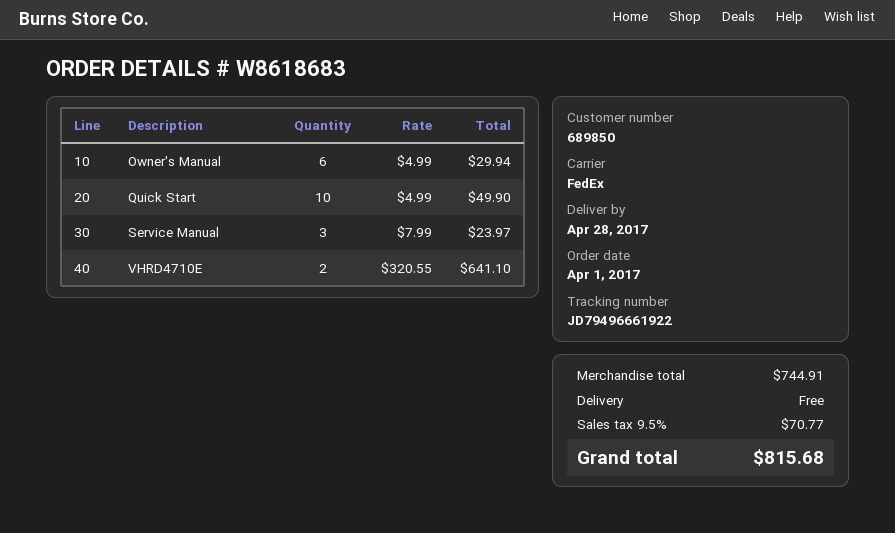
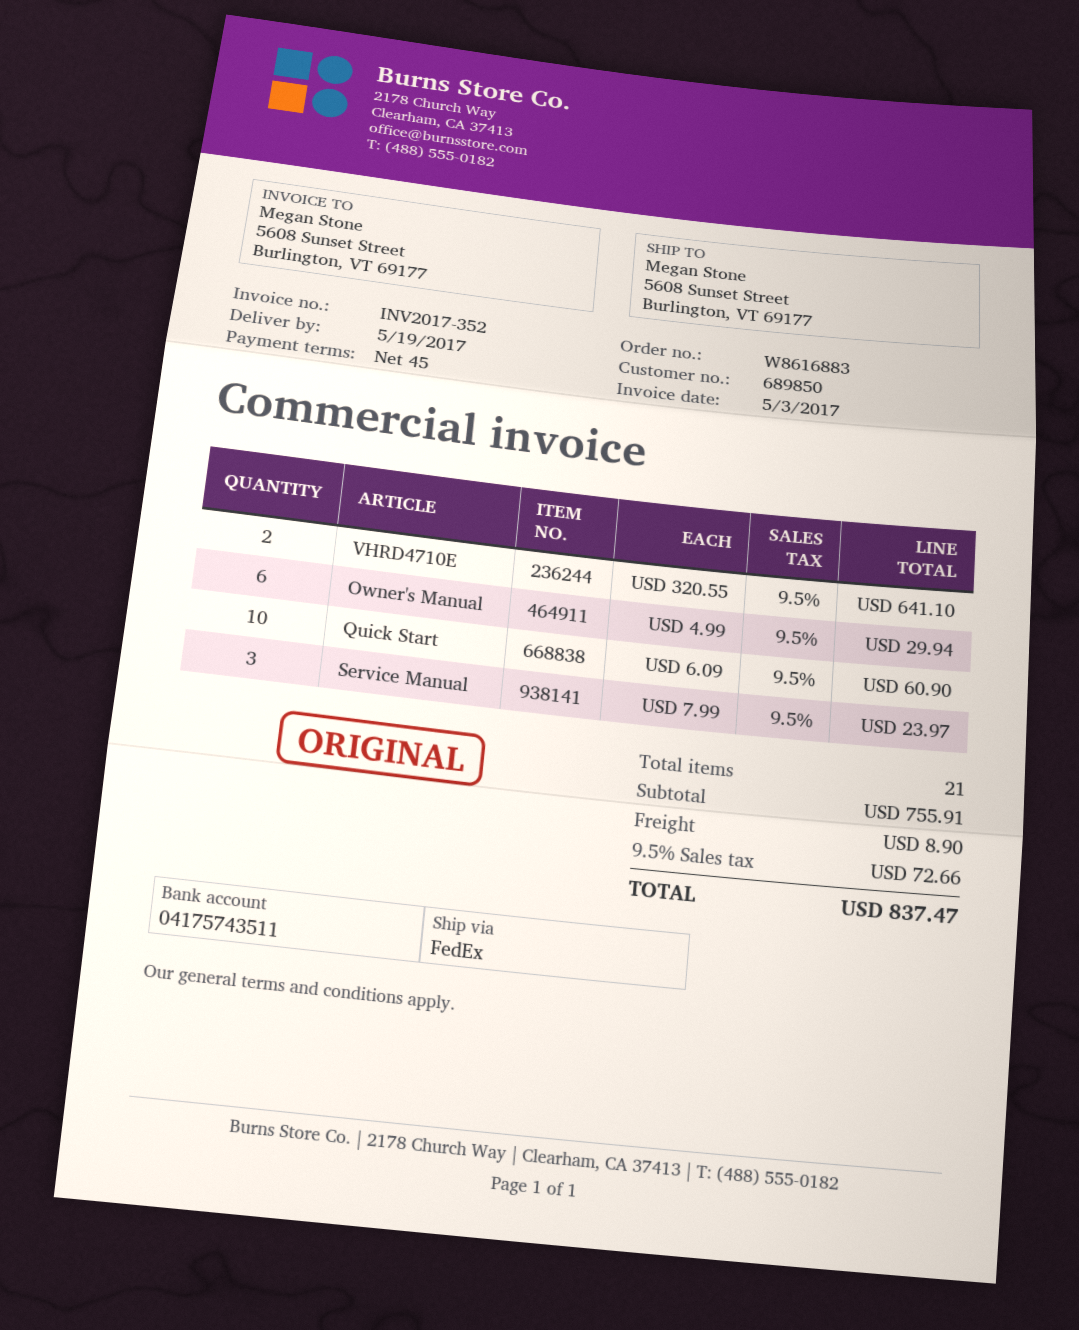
order number: W8618683 -> W8616883
delivery date: 2017-04-28 -> 2017-05-19
Quick Start: 10 x 4.99 = 49.90 -> 10 x 6.09 = 60.90
subtotal: 744.91 -> 755.91
shipping: 0.00 -> 8.90
tax: 9.5% = 70.77 -> 9.5% = 72.66
total: 815.68 -> 837.47

